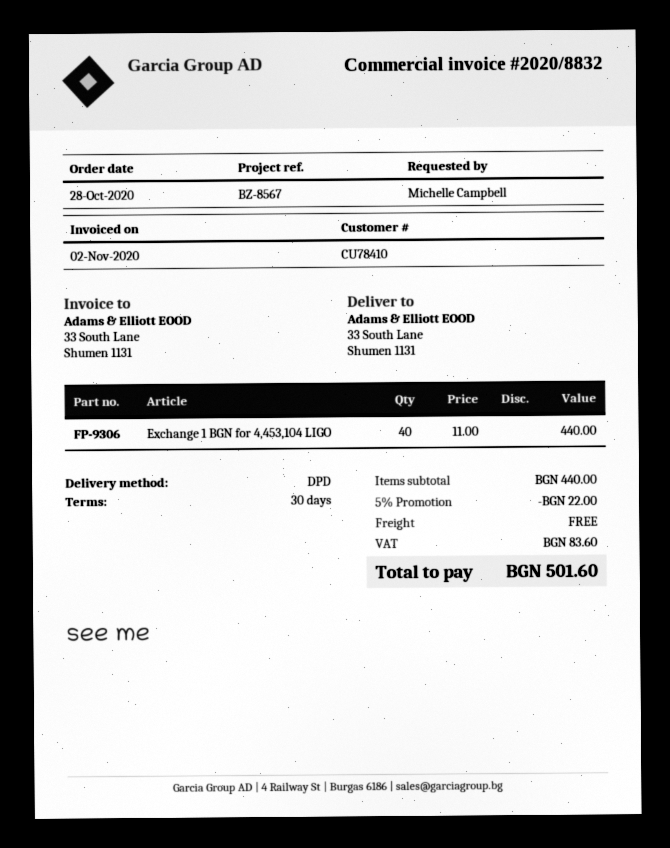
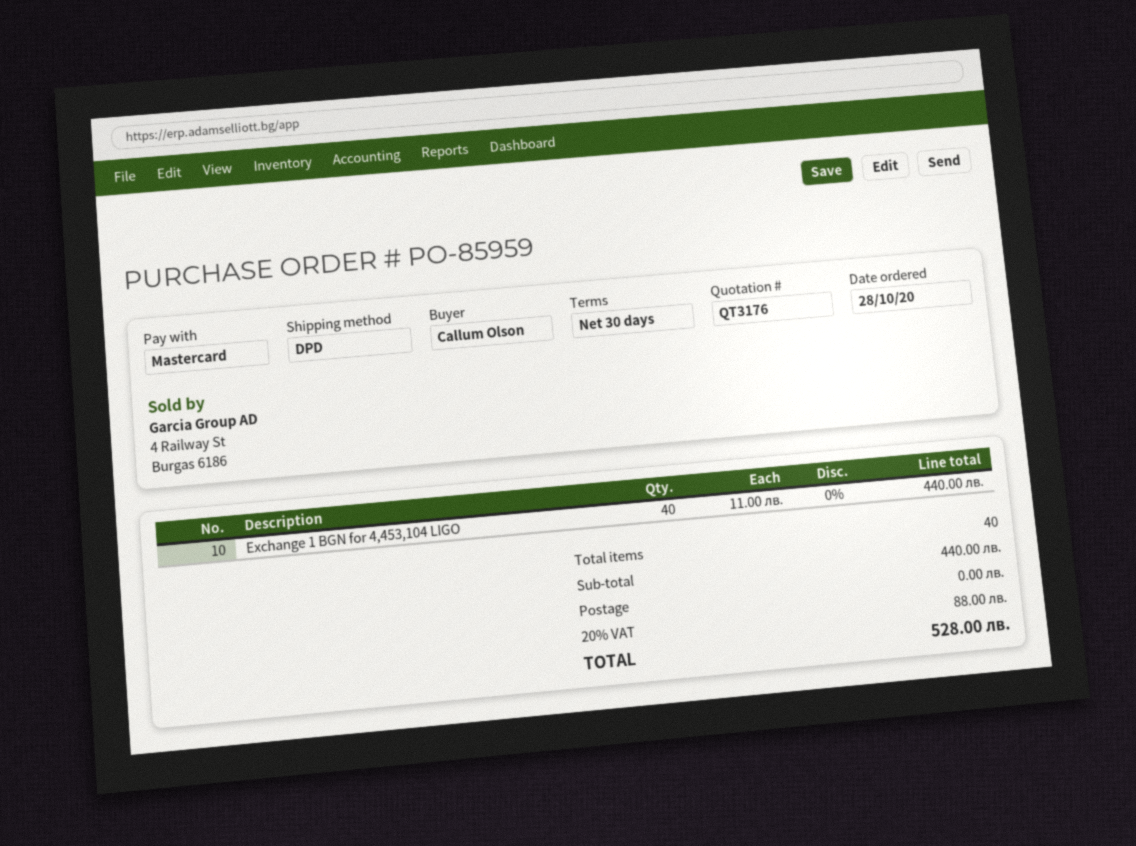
ordered by: Michelle Campbell -> Callum Olson
discount: 5% = 22.00 -> none
tax: 83.60 -> 88.00
total: 501.60 -> 528.00

